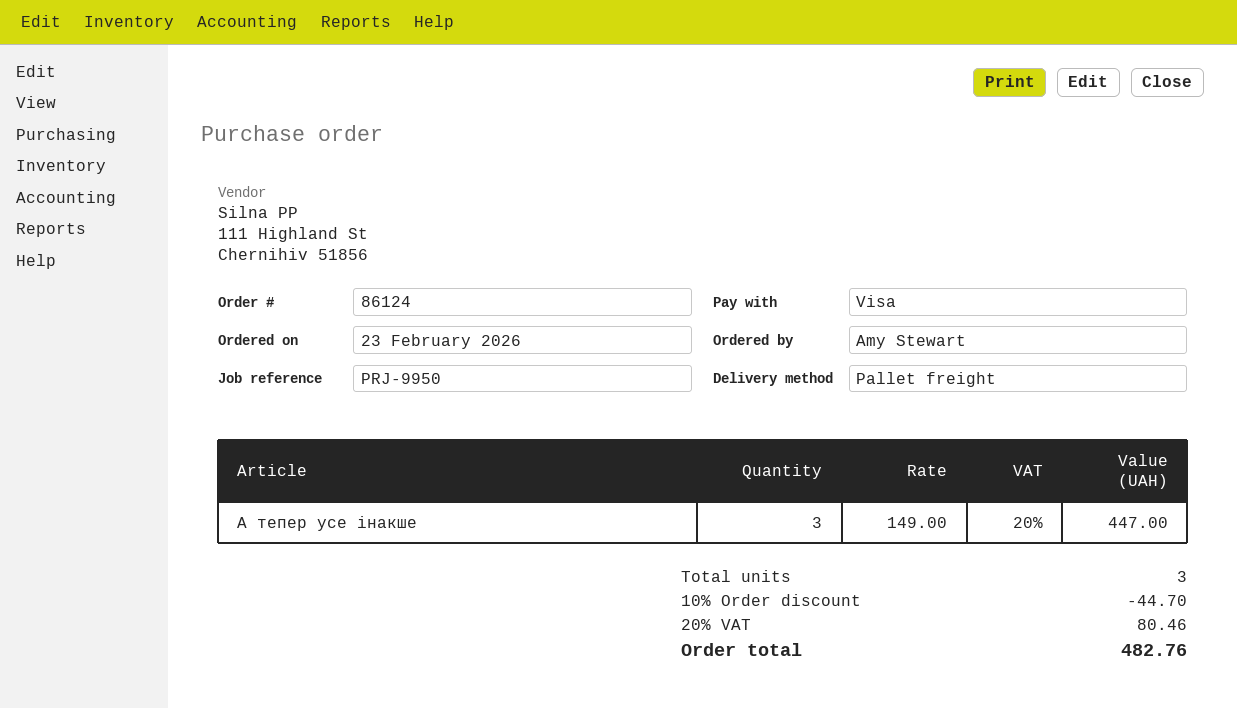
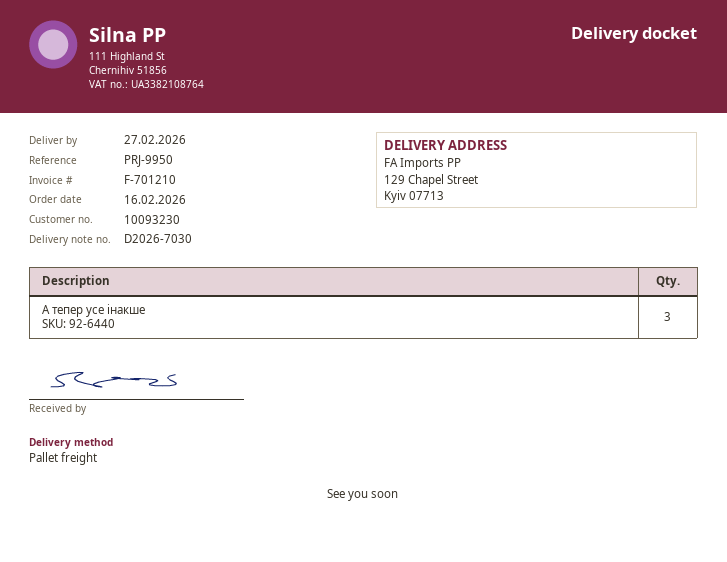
order date: 2026-02-23 -> 2026-02-16

